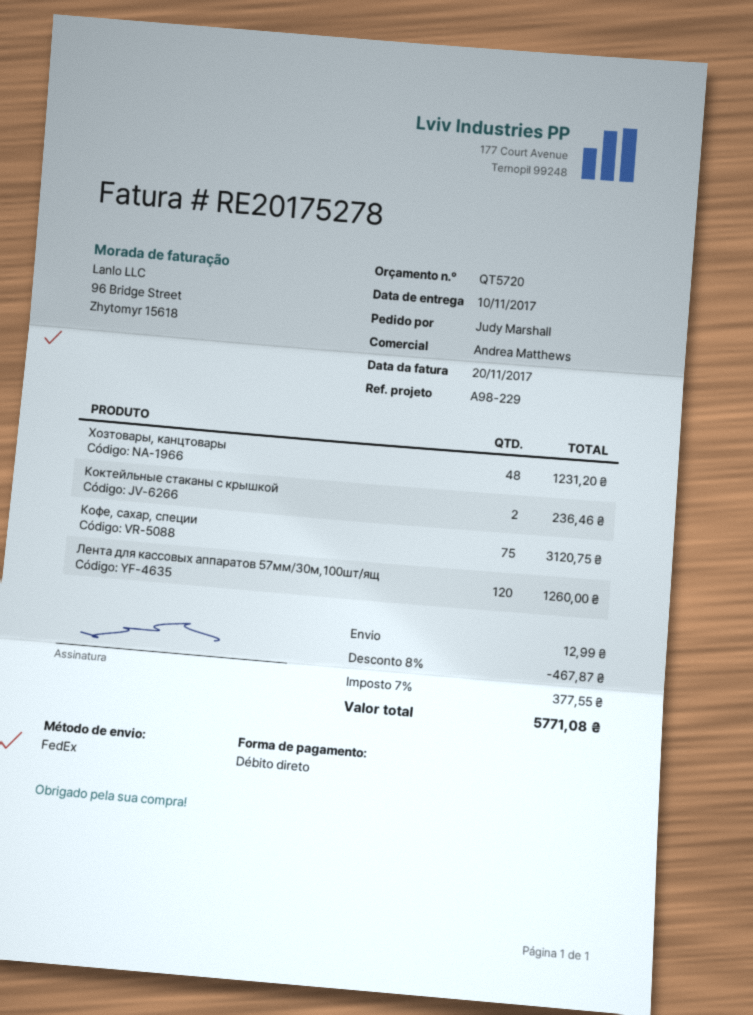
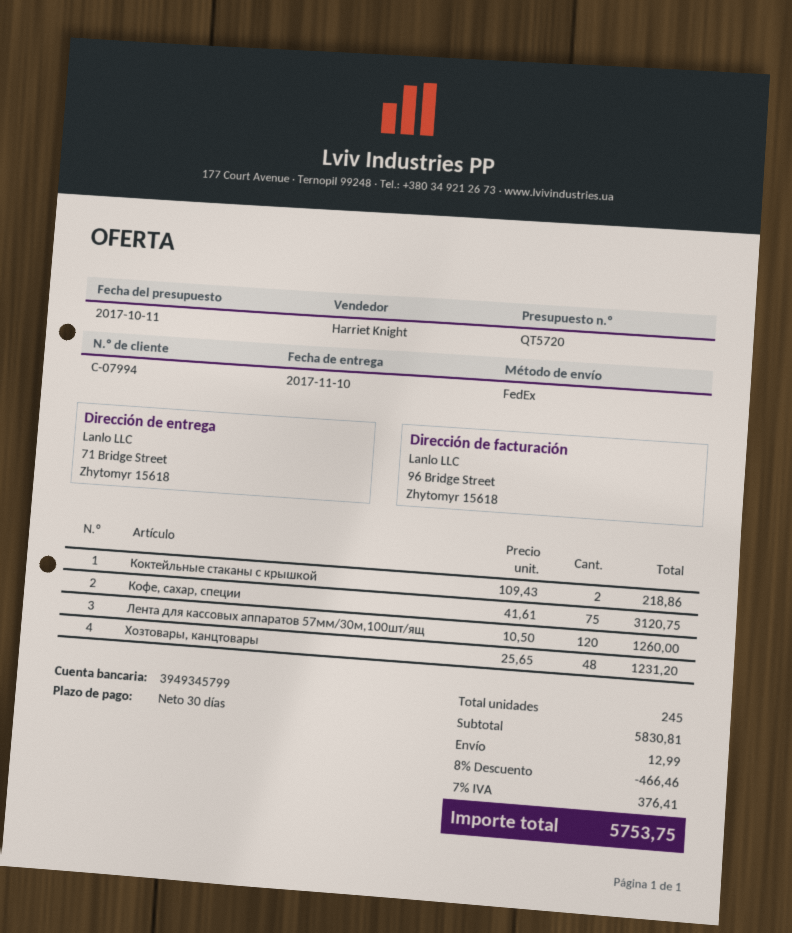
sales rep: Andrea Matthews -> Harriet Knight
Коктейльные стаканы с крышкой: 2 for 236.46 -> 2 for 218.86
discount: 8% = 467.87 -> 8% = 466.46
tax: 7% = 377.55 -> 7% = 376.41
total: 5771.08 -> 5753.75

